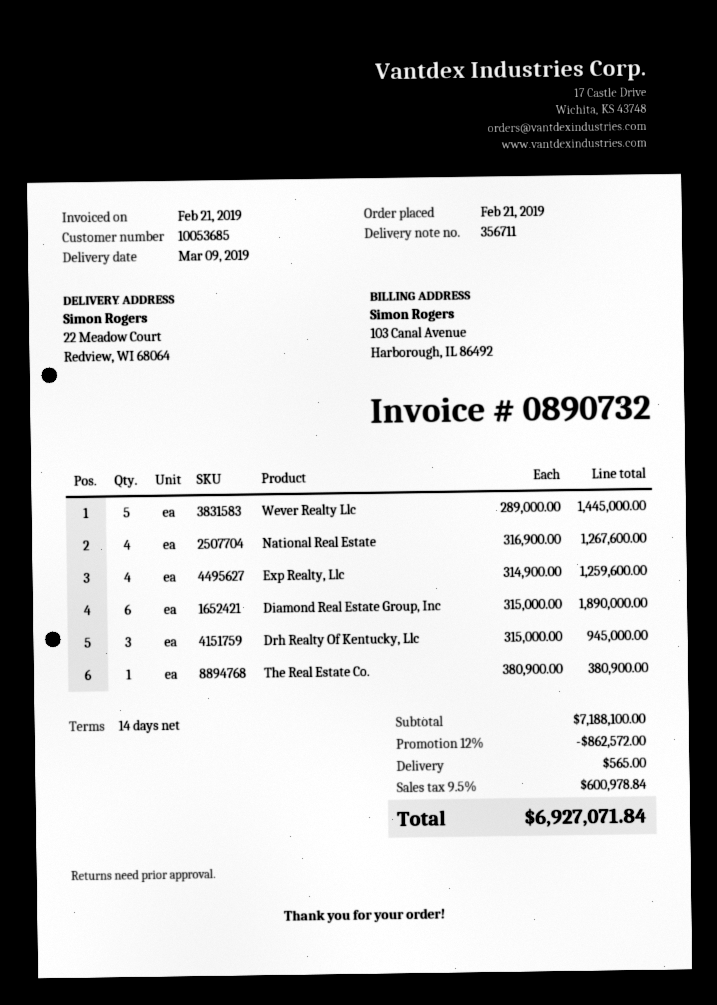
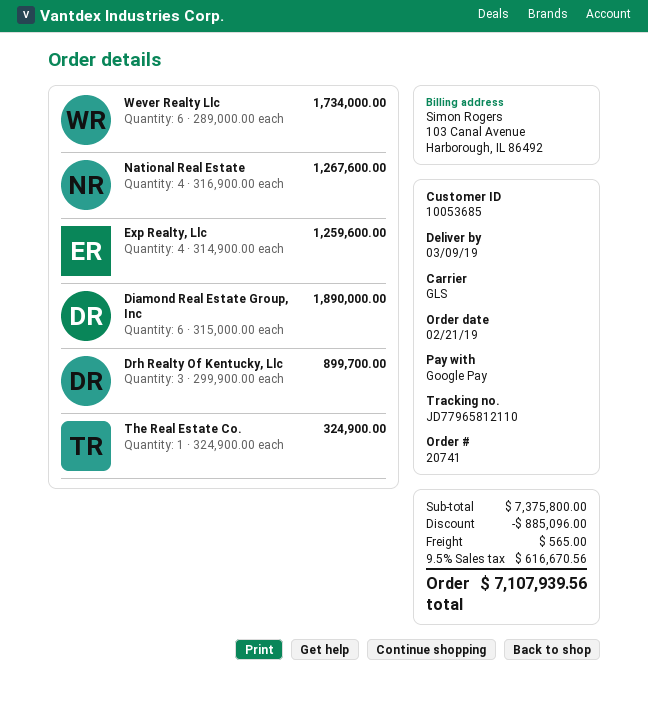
Wever Realty Llc: 5 x 289000.00 = 1445000.00 -> 6 x 289000.00 = 1734000.00
Drh Realty Of Kentucky, Llc: 3 x 315000.00 = 945000.00 -> 3 x 299900.00 = 899700.00
The Real Estate Co.: 1 x 380900.00 = 380900.00 -> 1 x 324900.00 = 324900.00
subtotal: 7188100.00 -> 7375800.00
discount: 862572.00 -> 885096.00
tax: 9.5% = 600978.84 -> 9.5% = 616670.56
total: 6927071.84 -> 7107939.56

